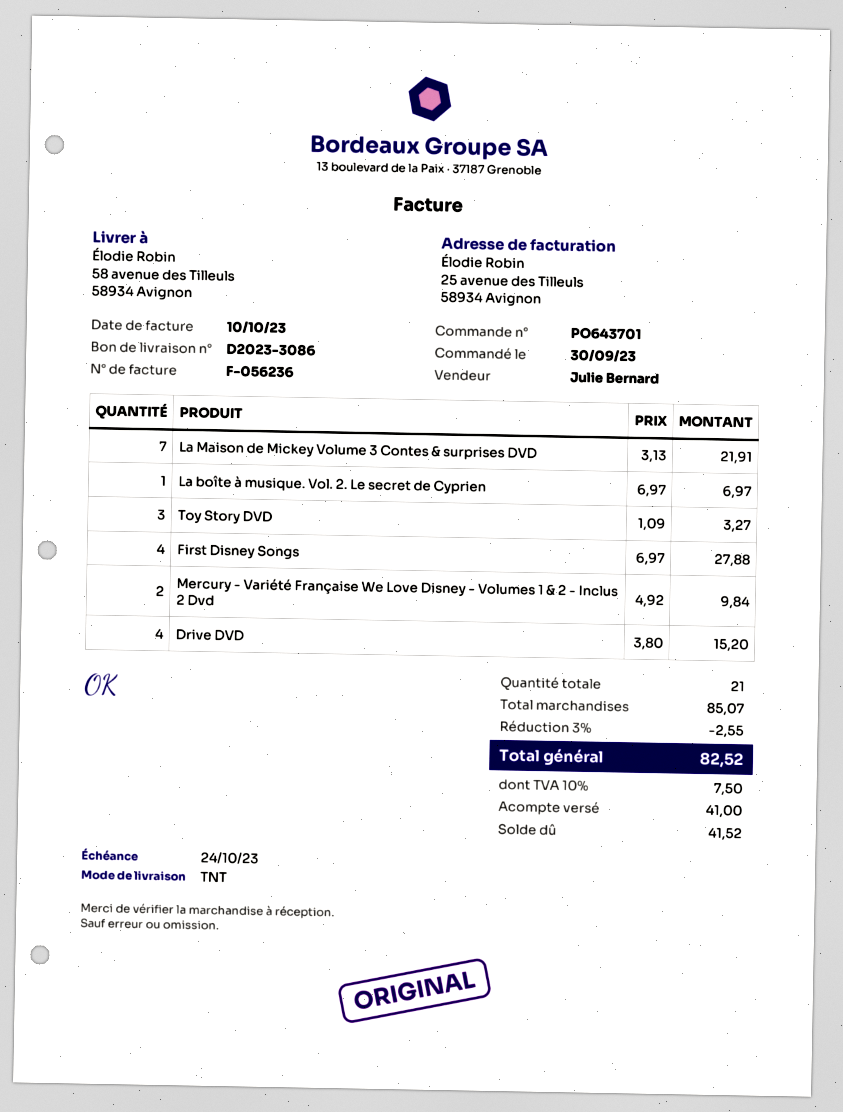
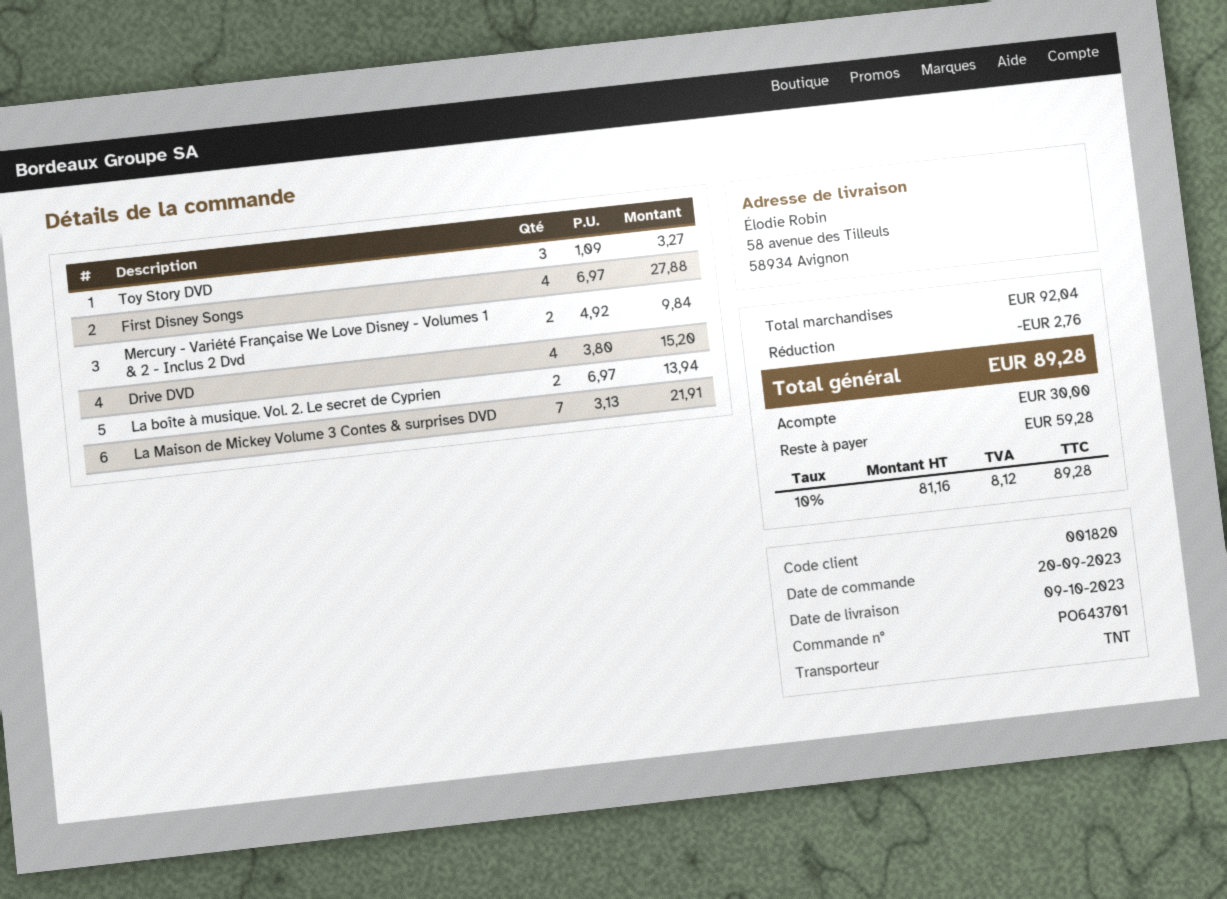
order date: 2023-09-30 -> 2023-09-20
La boîte à musique. Vol. 2. Le secret de Cyprien: 1 x 6.97 = 6.97 -> 2 x 6.97 = 13.94
subtotal: 85.07 -> 92.04
discount: 2.55 -> 2.76
tax: 10% = 7.50 -> 10% = 8.12
total: 82.52 -> 89.28
deposit: 41.00 -> 30.00
balance: 41.52 -> 59.28

